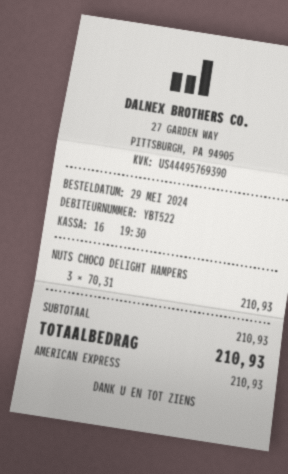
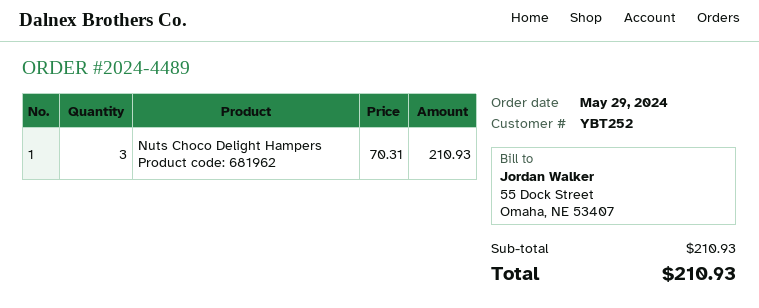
customer number: YBT522 -> YBT252

